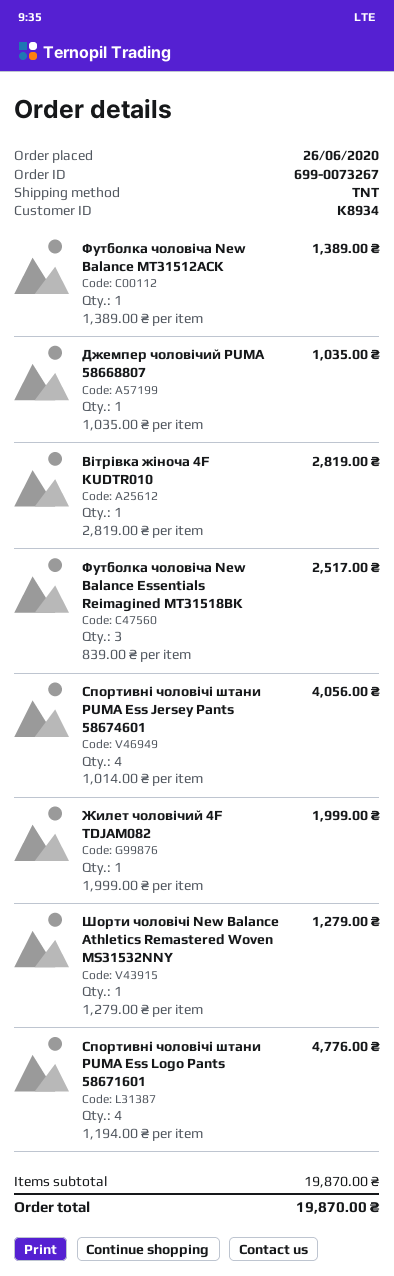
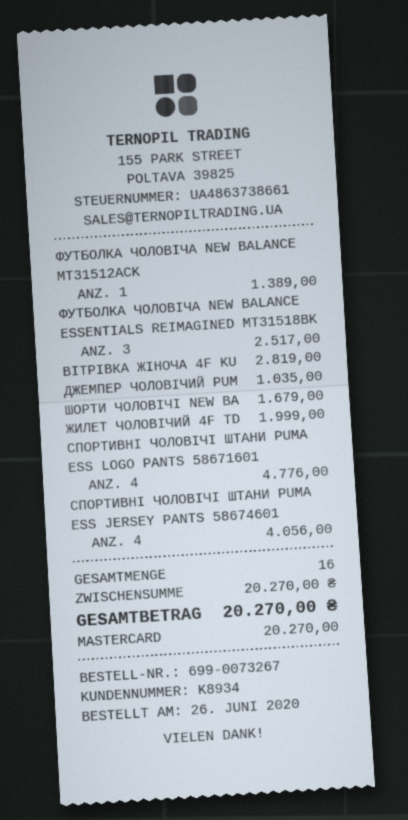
Шорти чоловічі New Balance Athletics Remastered Woven MS31532NNY: 1 for 1279.00 -> 1 for 1679.00
subtotal: 19870.00 -> 20270.00
total: 19870.00 -> 20270.00

